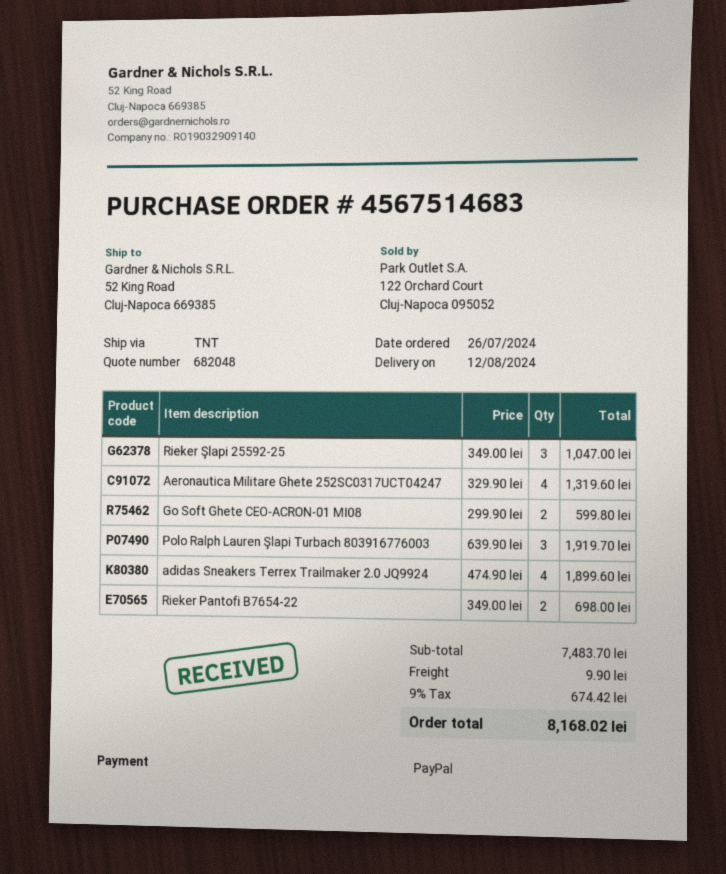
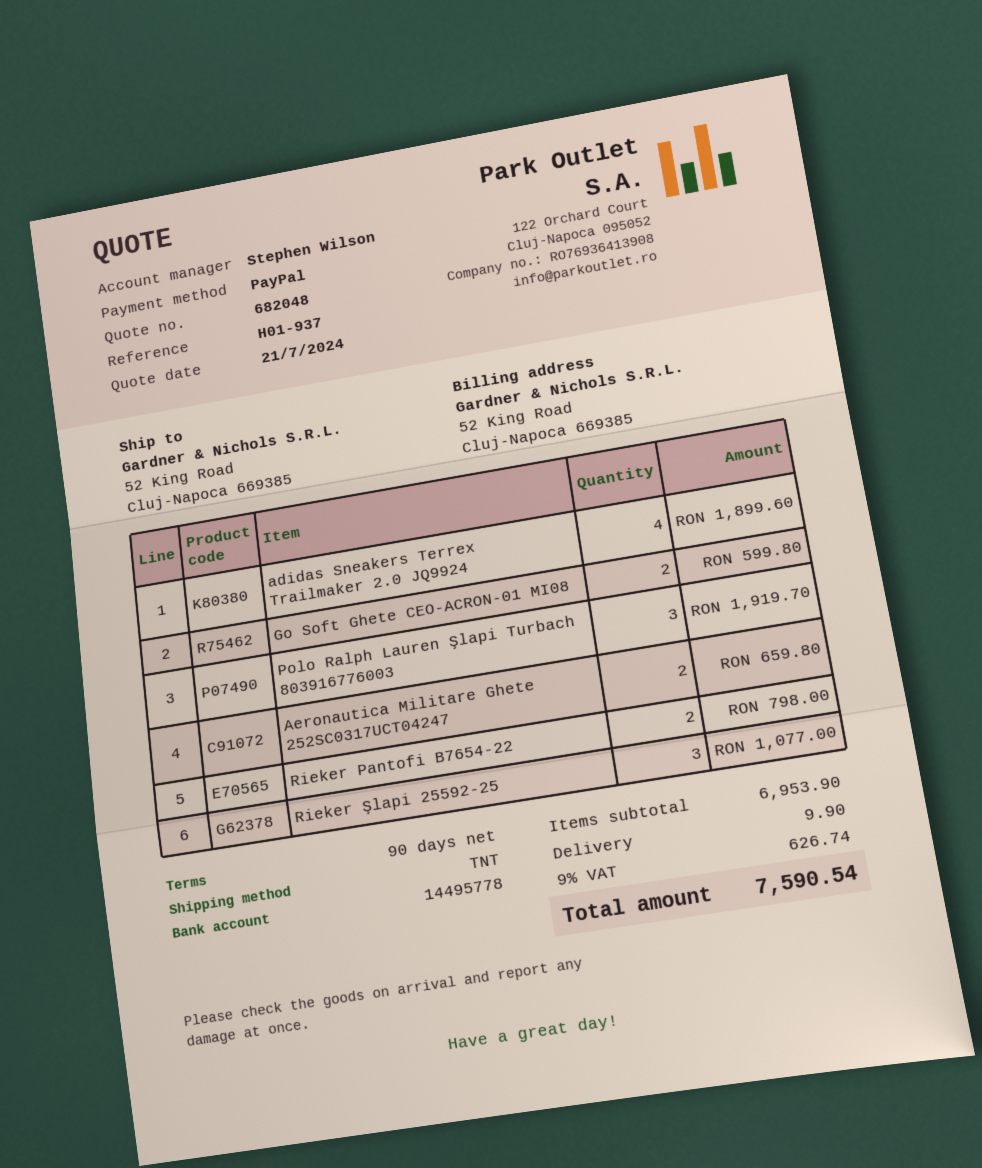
Rieker Şlapi 25592-25: 3 for 1047.00 -> 3 for 1077.00
Aeronautica Militare Ghete 252SC0317UCT04247: 4 for 1319.60 -> 2 for 659.80
Rieker Pantofi B7654-22: 2 for 698.00 -> 2 for 798.00
subtotal: 7483.70 -> 6953.90
tax: 9% = 674.42 -> 9% = 626.74
total: 8168.02 -> 7590.54

